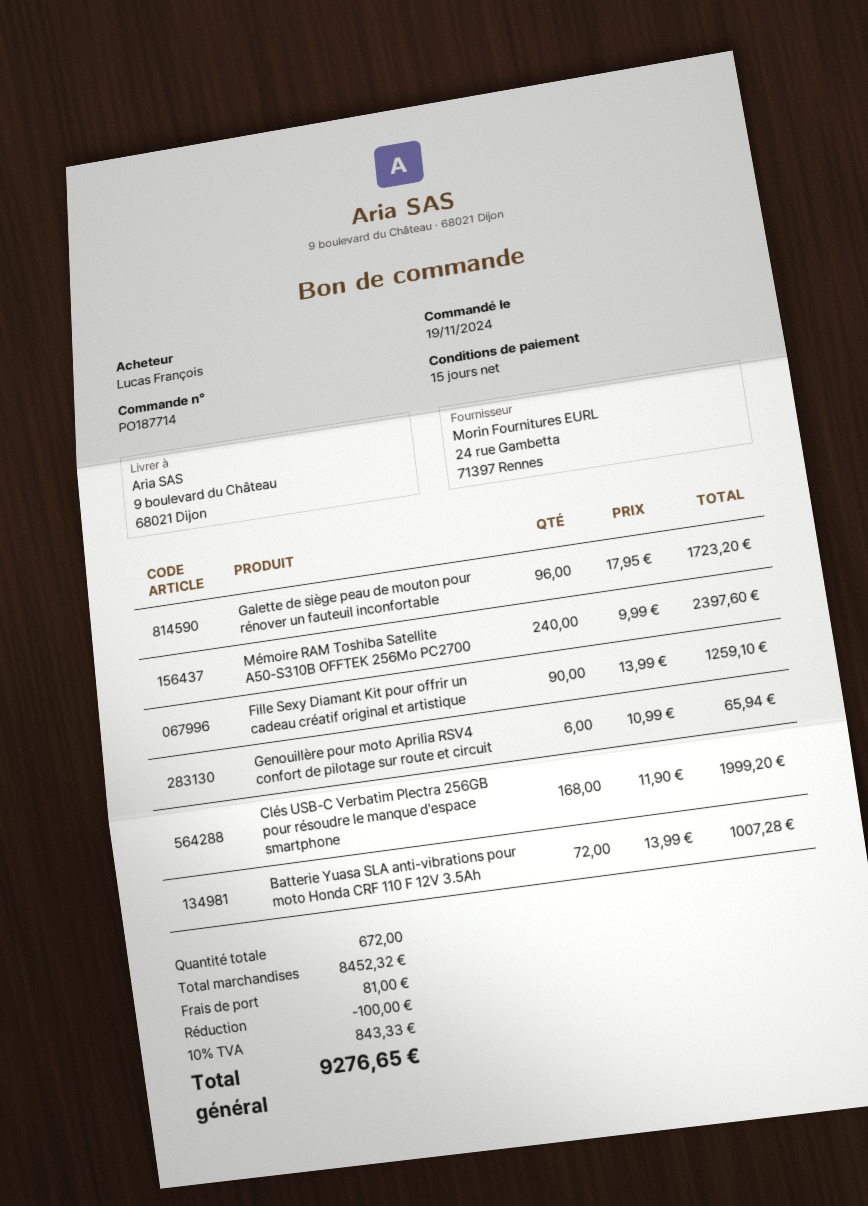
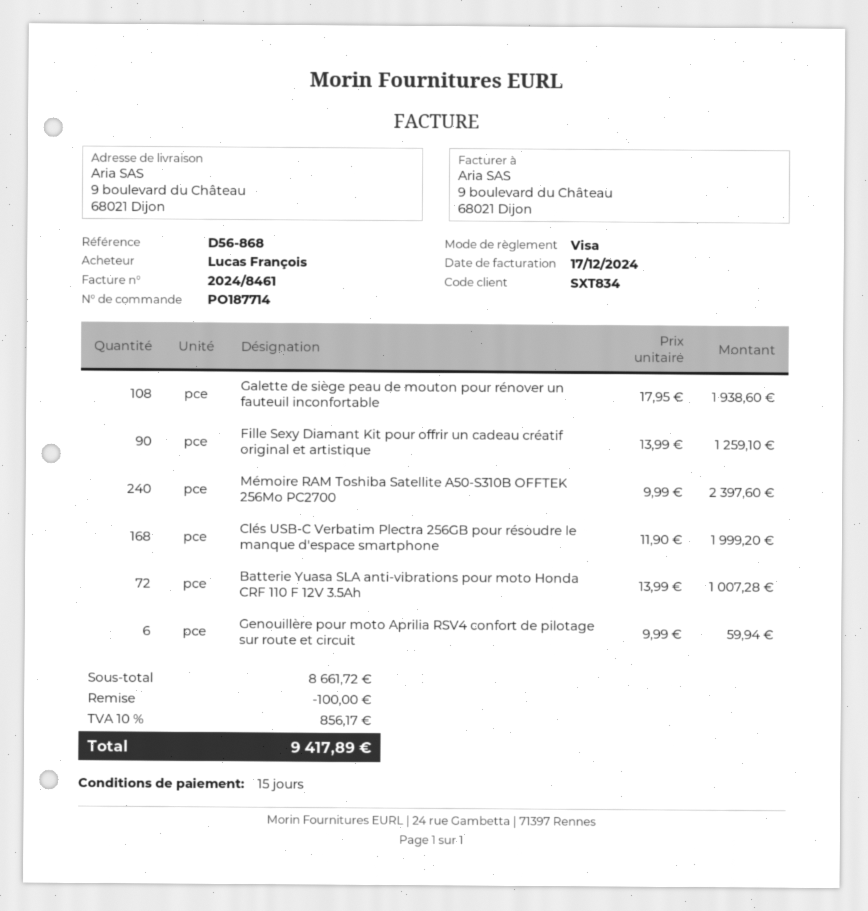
Galette de siège peau de mouton pour rénover un fauteuil inconfortable: 96 x 17.95 = 1723.20 -> 108 x 17.95 = 1938.60
Genouillère pour moto Aprilia RSV4 confort de pilotage sur route et circuit: 6 x 10.99 = 65.94 -> 6 x 9.99 = 59.94
subtotal: 8452.32 -> 8661.72
shipping: 81.00 -> none
tax: 10% = 843.33 -> 10% = 856.17
total: 9276.65 -> 9417.89

